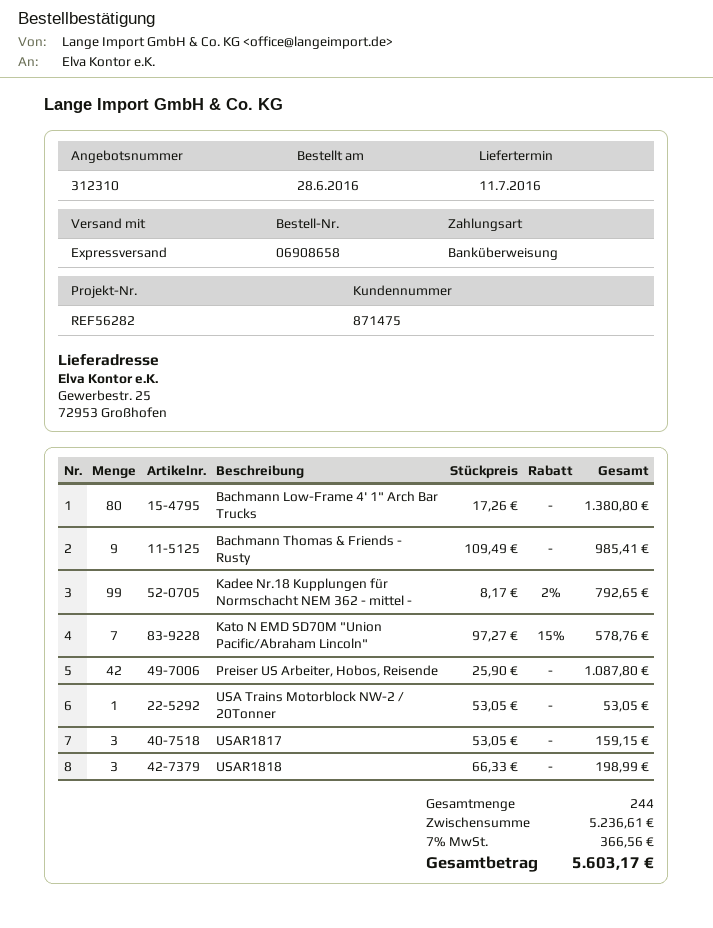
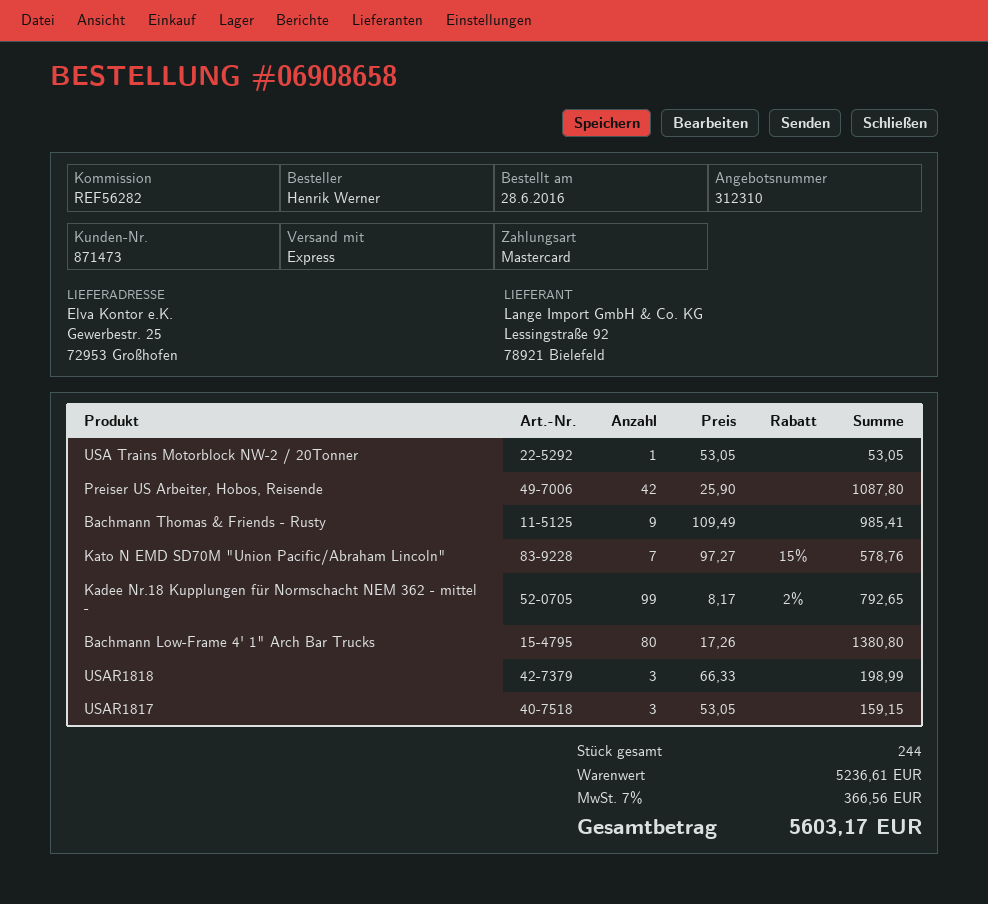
customer number: 871475 -> 871473
payment method: bank transfer -> Mastercard

